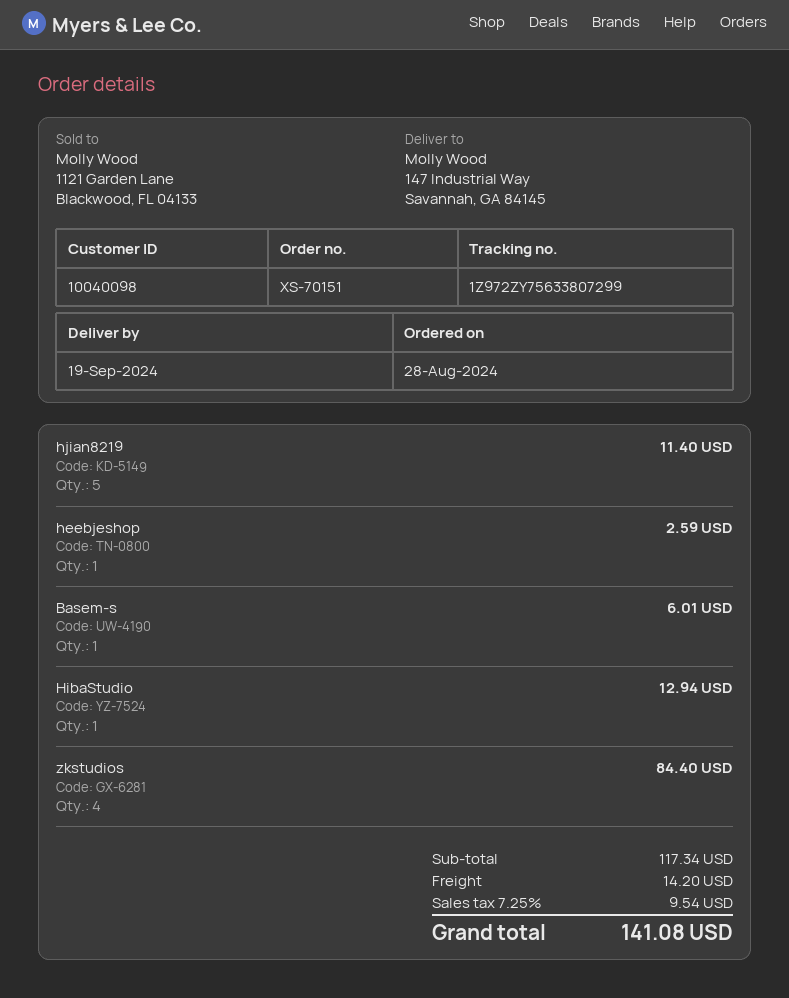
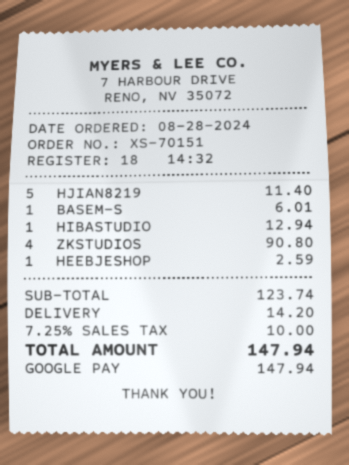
zkstudios: 4 for 84.40 -> 4 for 90.80
subtotal: 117.34 -> 123.74
tax: 7.25% = 9.54 -> 7.25% = 10.00
total: 141.08 -> 147.94

